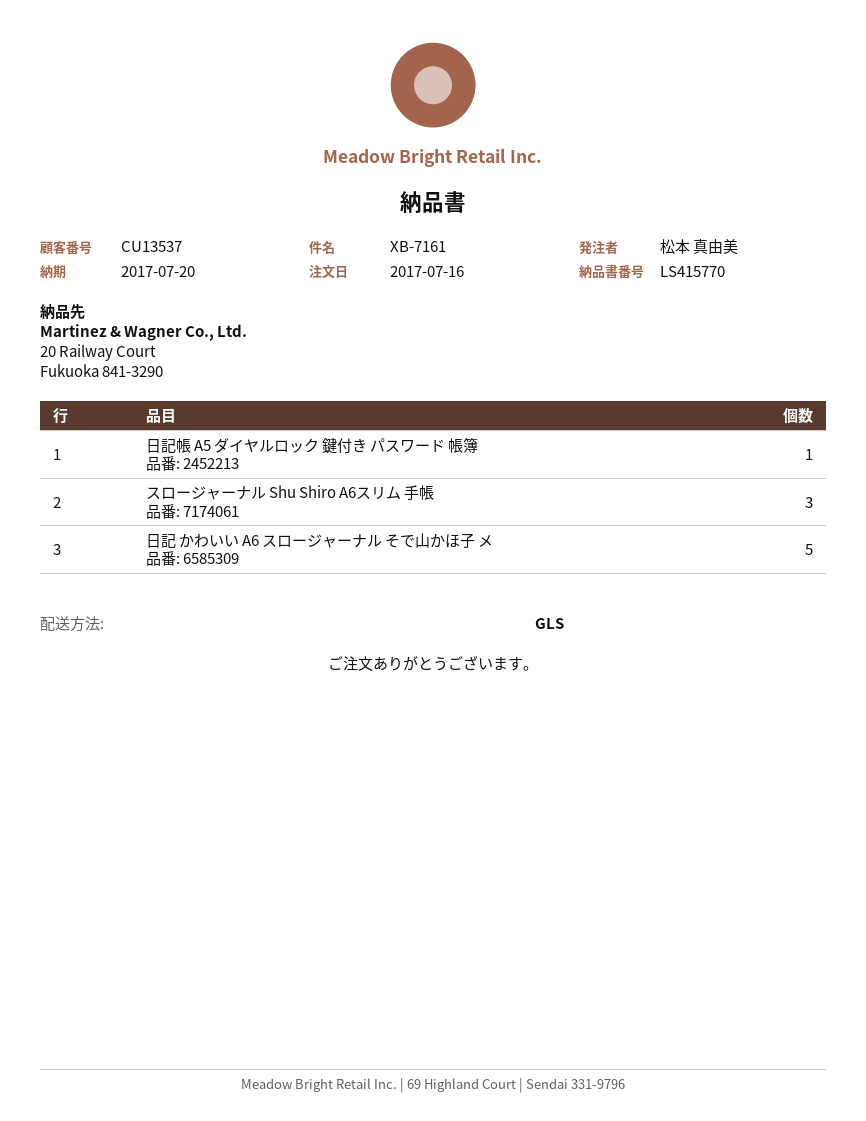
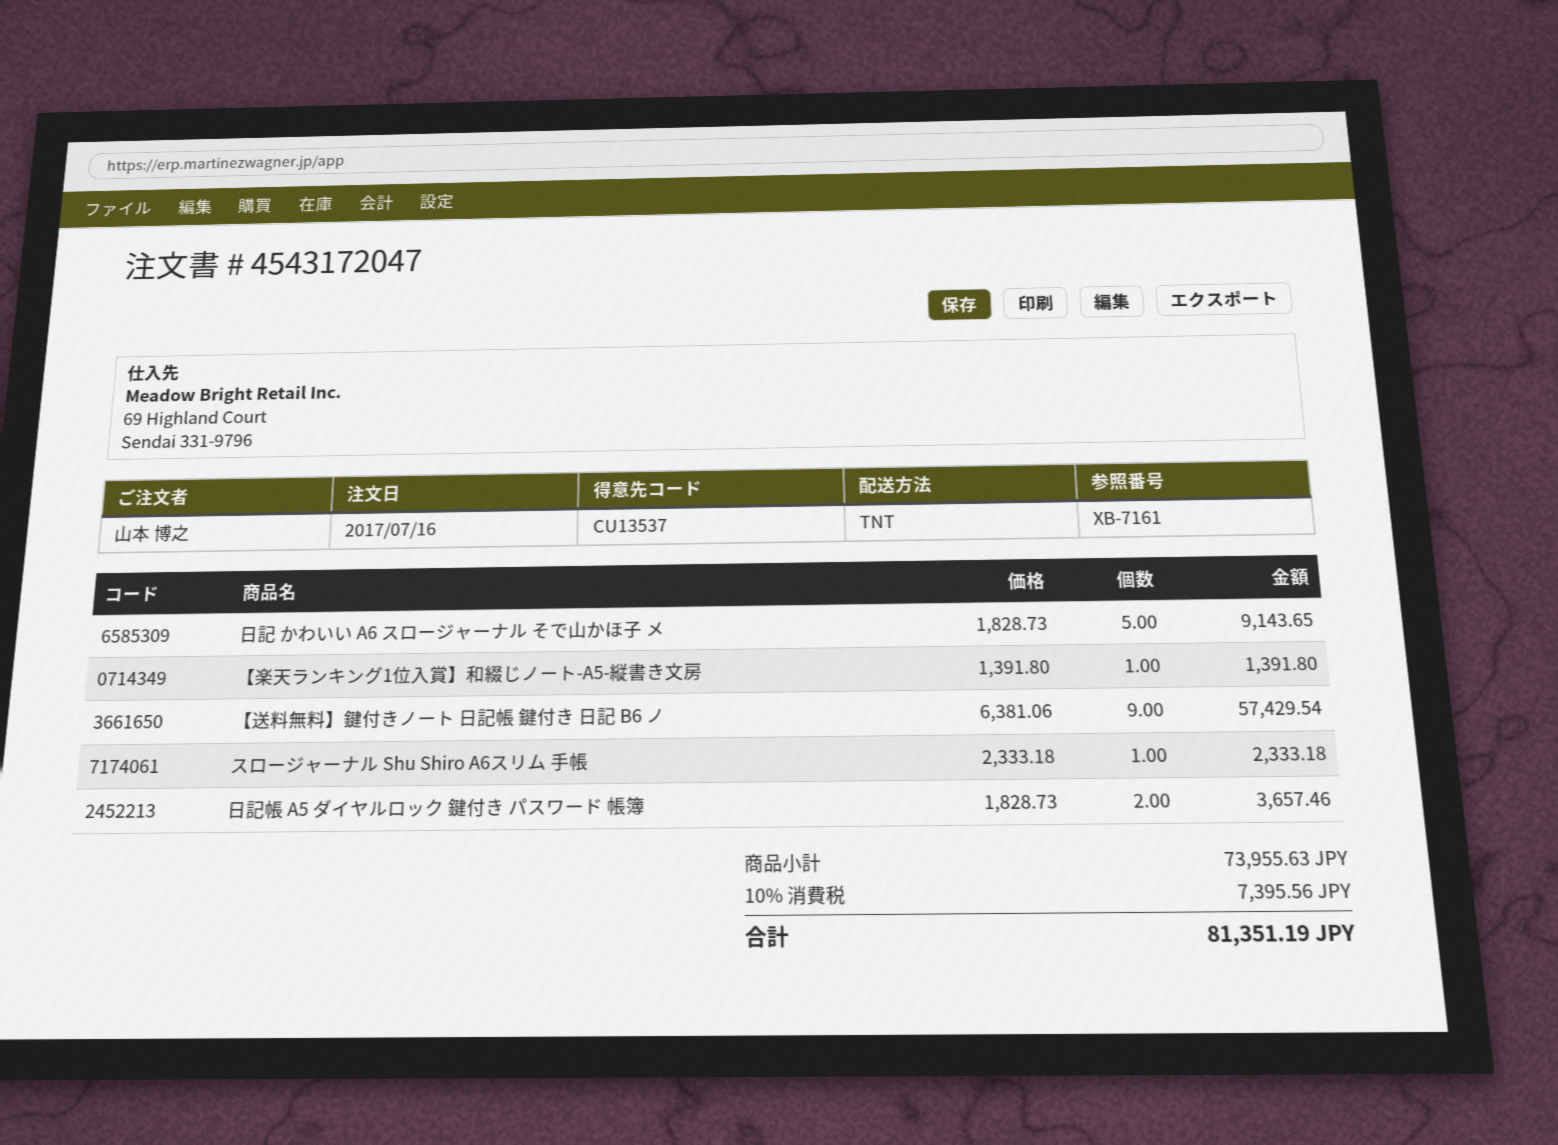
ordered by: 松本 真由美 -> 山本 博之
shipping method: GLS -> TNT
日記帳 A5 ダイヤルロック 鍵付き パスワード 帳簿: 1 -> 2
スロージャーナル Shu Shiro A6スリム 手帳: 3 -> 1
【楽天ランキング1位入賞】和綴じノート-A5-縦書き文房: none -> 1
【送料無料】鍵付きノート 日記帳 鍵付き 日記 B6 ノ: none -> 9

